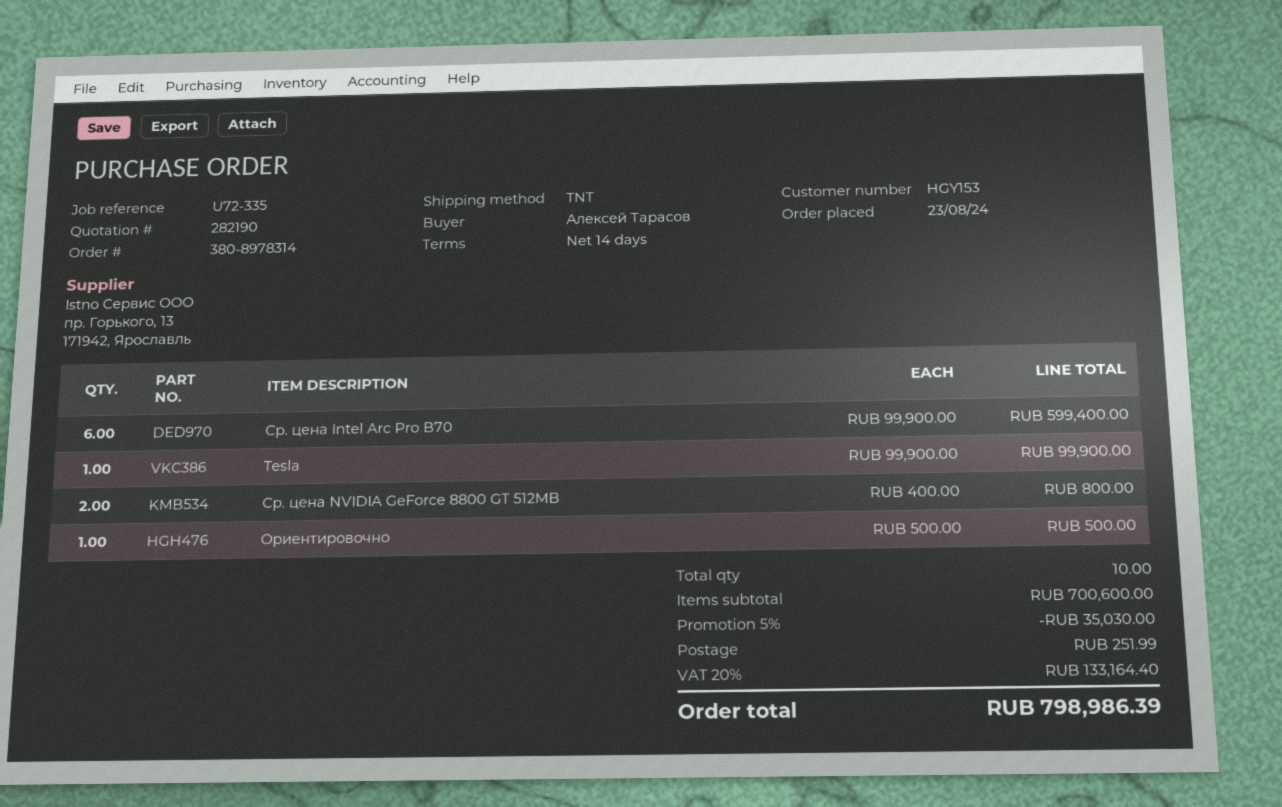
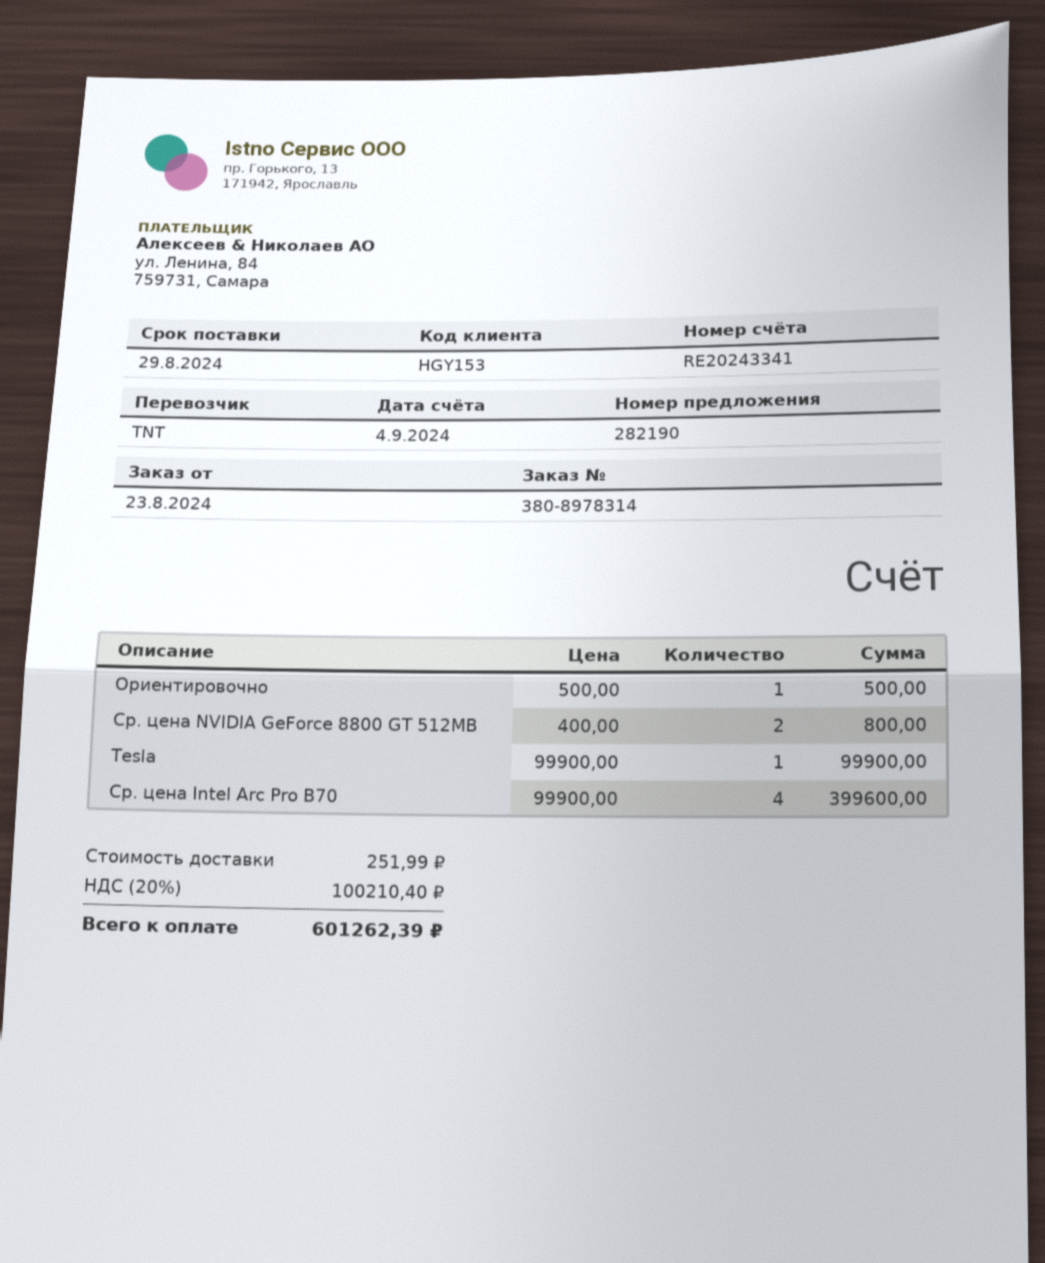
Ср. цена Intel Arc Pro B70: 6 x 99900.00 = 599400.00 -> 4 x 99900.00 = 399600.00
discount: 5% = 35030.00 -> none
tax: 20% = 133164.40 -> 20% = 100210.40
total: 798986.39 -> 601262.39

